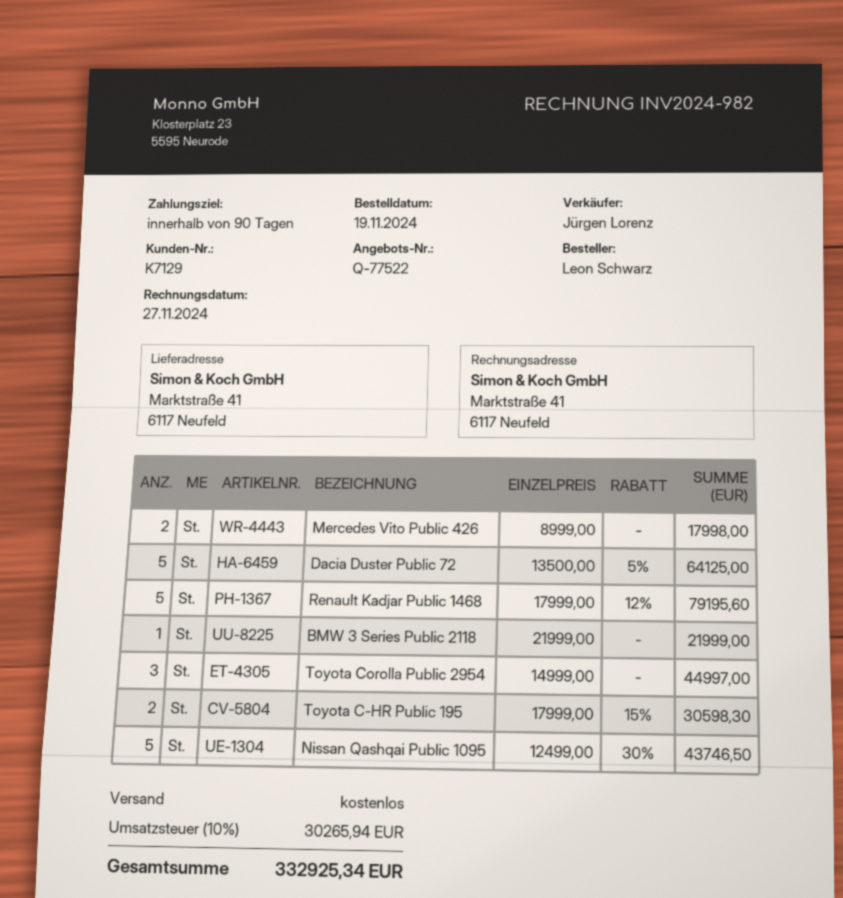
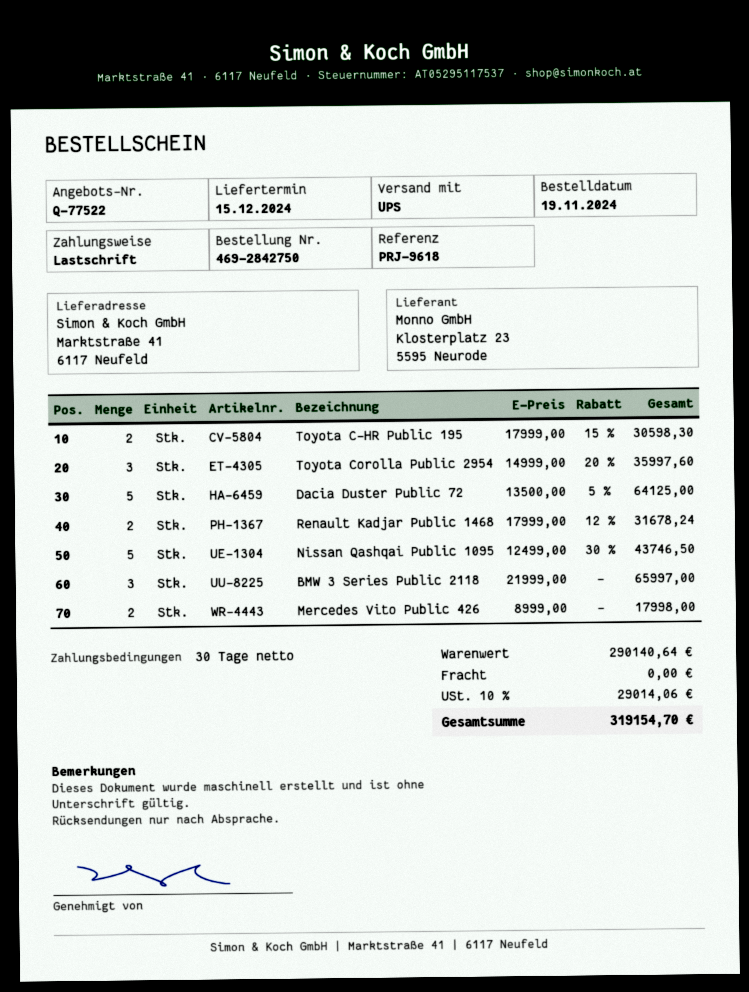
payment terms: 90 days -> 30 days
Renault Kadjar Public 1468: 5 x 17999.00 - 12% = 79195.60 -> 2 x 17999.00 - 12% = 31678.24
BMW 3 Series Public 2118: 1 x 21999.00 = 21999.00 -> 3 x 21999.00 = 65997.00
Toyota Corolla Public 2954: 3 x 14999.00 = 44997.00 -> 3 x 14999.00 - 20% = 35997.60
tax: 10% = 30265.94 -> 10% = 29014.06
total: 332925.34 -> 319154.70

